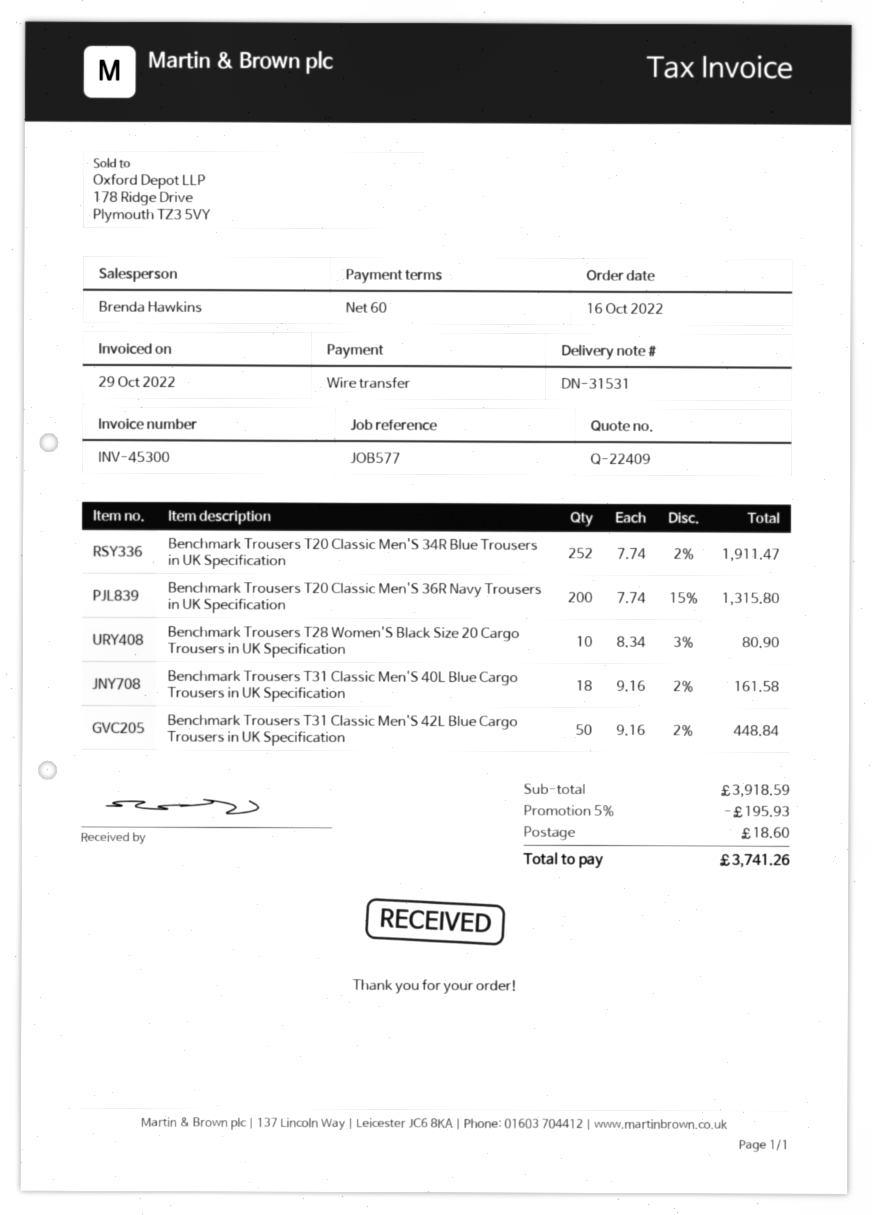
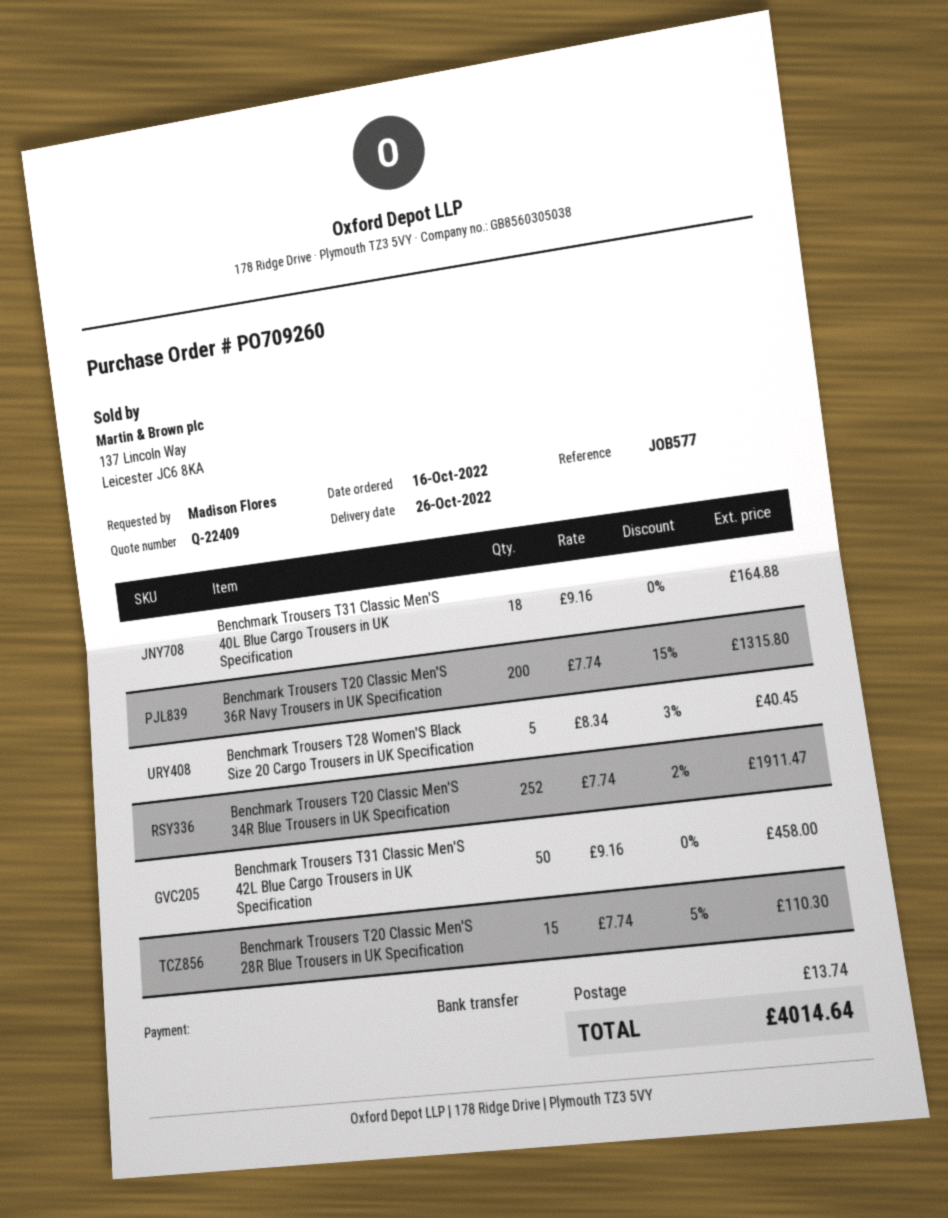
Benchmark Trousers T28 Women'S Black Size 20 Cargo Trousers in UK Specification: 10 x 8.34 - 3% = 80.90 -> 5 x 8.34 - 3% = 40.45
Benchmark Trousers T31 Classic Men'S 40L Blue Cargo Trousers in UK Specification: 18 x 9.16 - 2% = 161.58 -> 18 x 9.16 = 164.88
Benchmark Trousers T31 Classic Men'S 42L Blue Cargo Trousers in UK Specification: 50 x 9.16 - 2% = 448.84 -> 50 x 9.16 = 458.00
Benchmark Trousers T20 Classic Men'S 28R Blue Trousers in UK Specification: none -> 15 x 7.74 - 5% = 110.30
discount: 5% = 195.93 -> none
shipping: 18.60 -> 13.74
total: 3741.26 -> 4014.64

